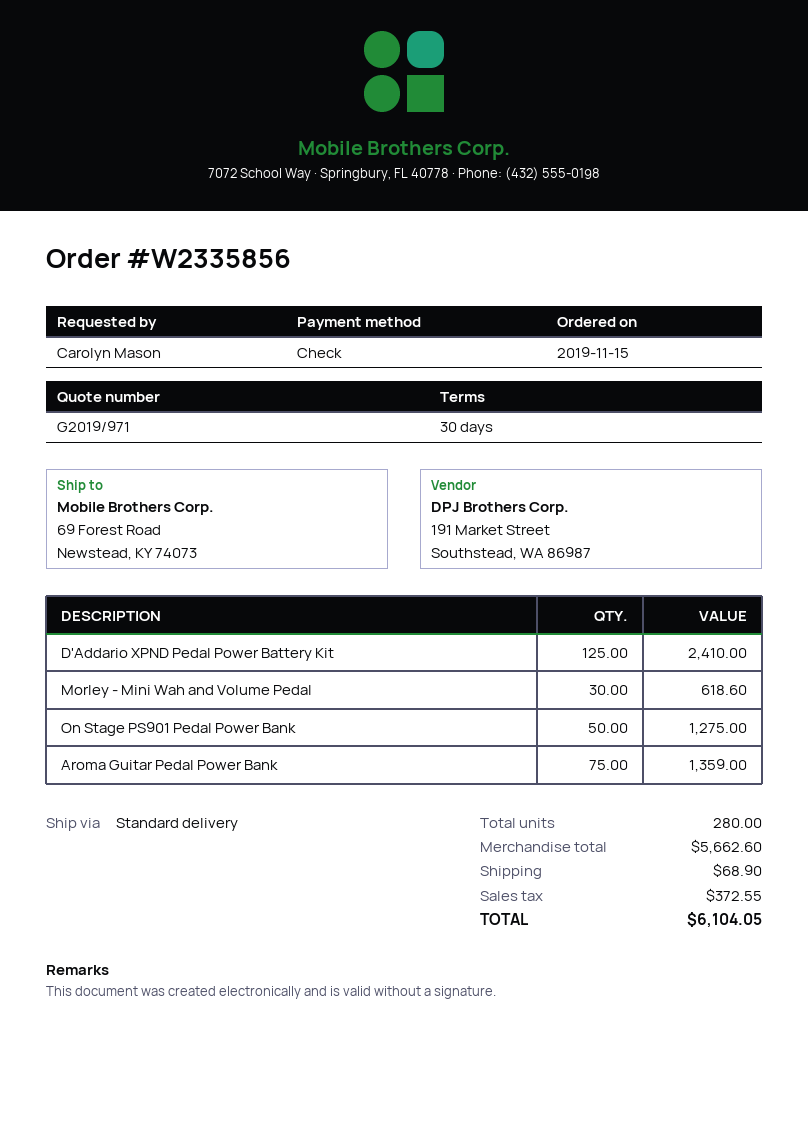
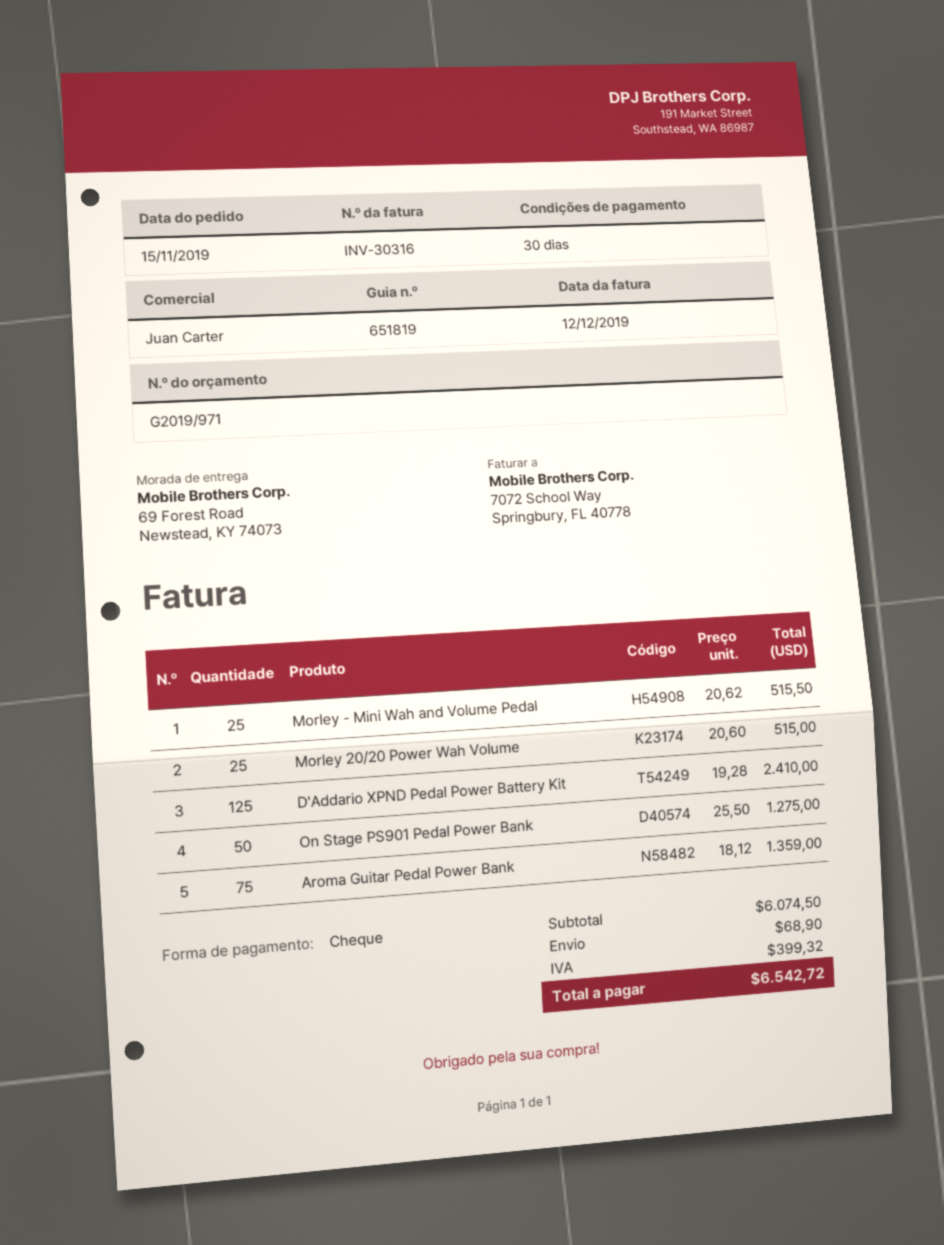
Morley - Mini Wah and Volume Pedal: 30 for 618.60 -> 25 for 515.50
Morley 20/20 Power Wah Volume: none -> 25 for 515.00
subtotal: 5662.60 -> 6074.50
tax: 372.55 -> 399.32
total: 6104.05 -> 6542.72

